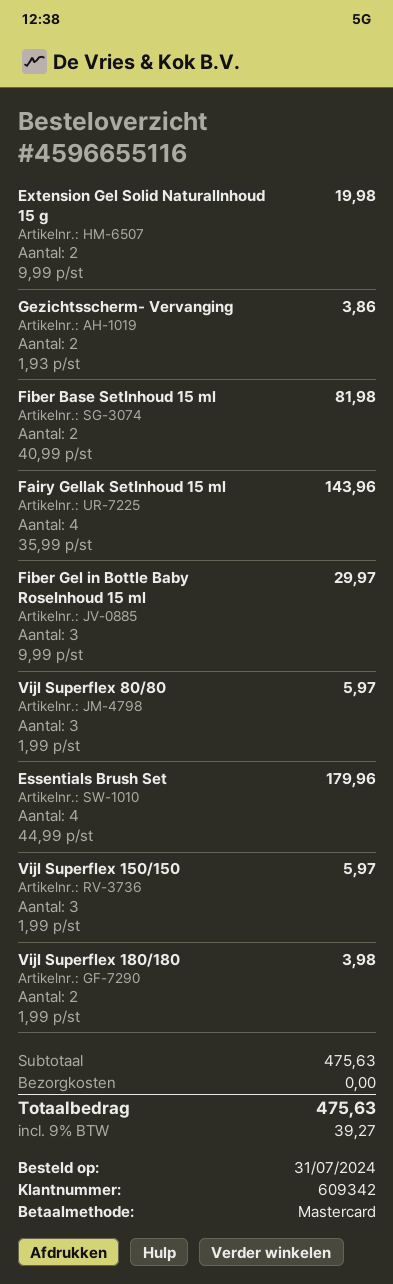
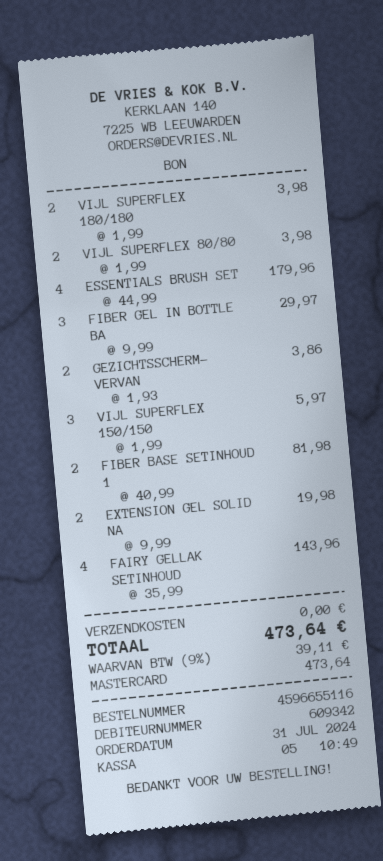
Vijl Superflex 80/80: 3 x 1.99 = 5.97 -> 2 x 1.99 = 3.98
tax: 9% = 39.27 -> 9% = 39.11
total: 475.63 -> 473.64

